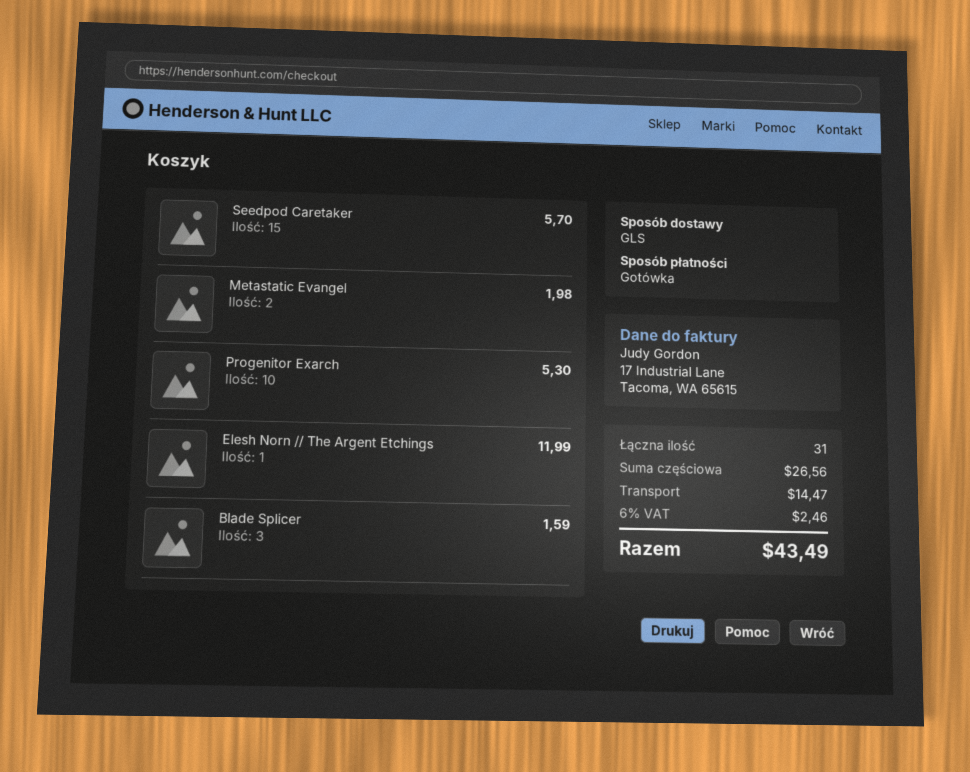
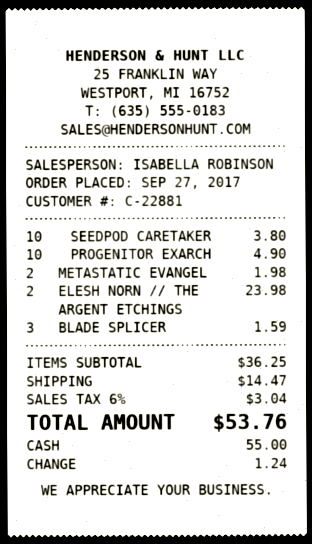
Seedpod Caretaker: 15 for 5.70 -> 10 for 3.80
Progenitor Exarch: 10 for 5.30 -> 10 for 4.90
Elesh Norn // The Argent Etchings: 1 for 11.99 -> 2 for 23.98
subtotal: 26.56 -> 36.25
tax: 6% = 2.46 -> 6% = 3.04
total: 43.49 -> 53.76

